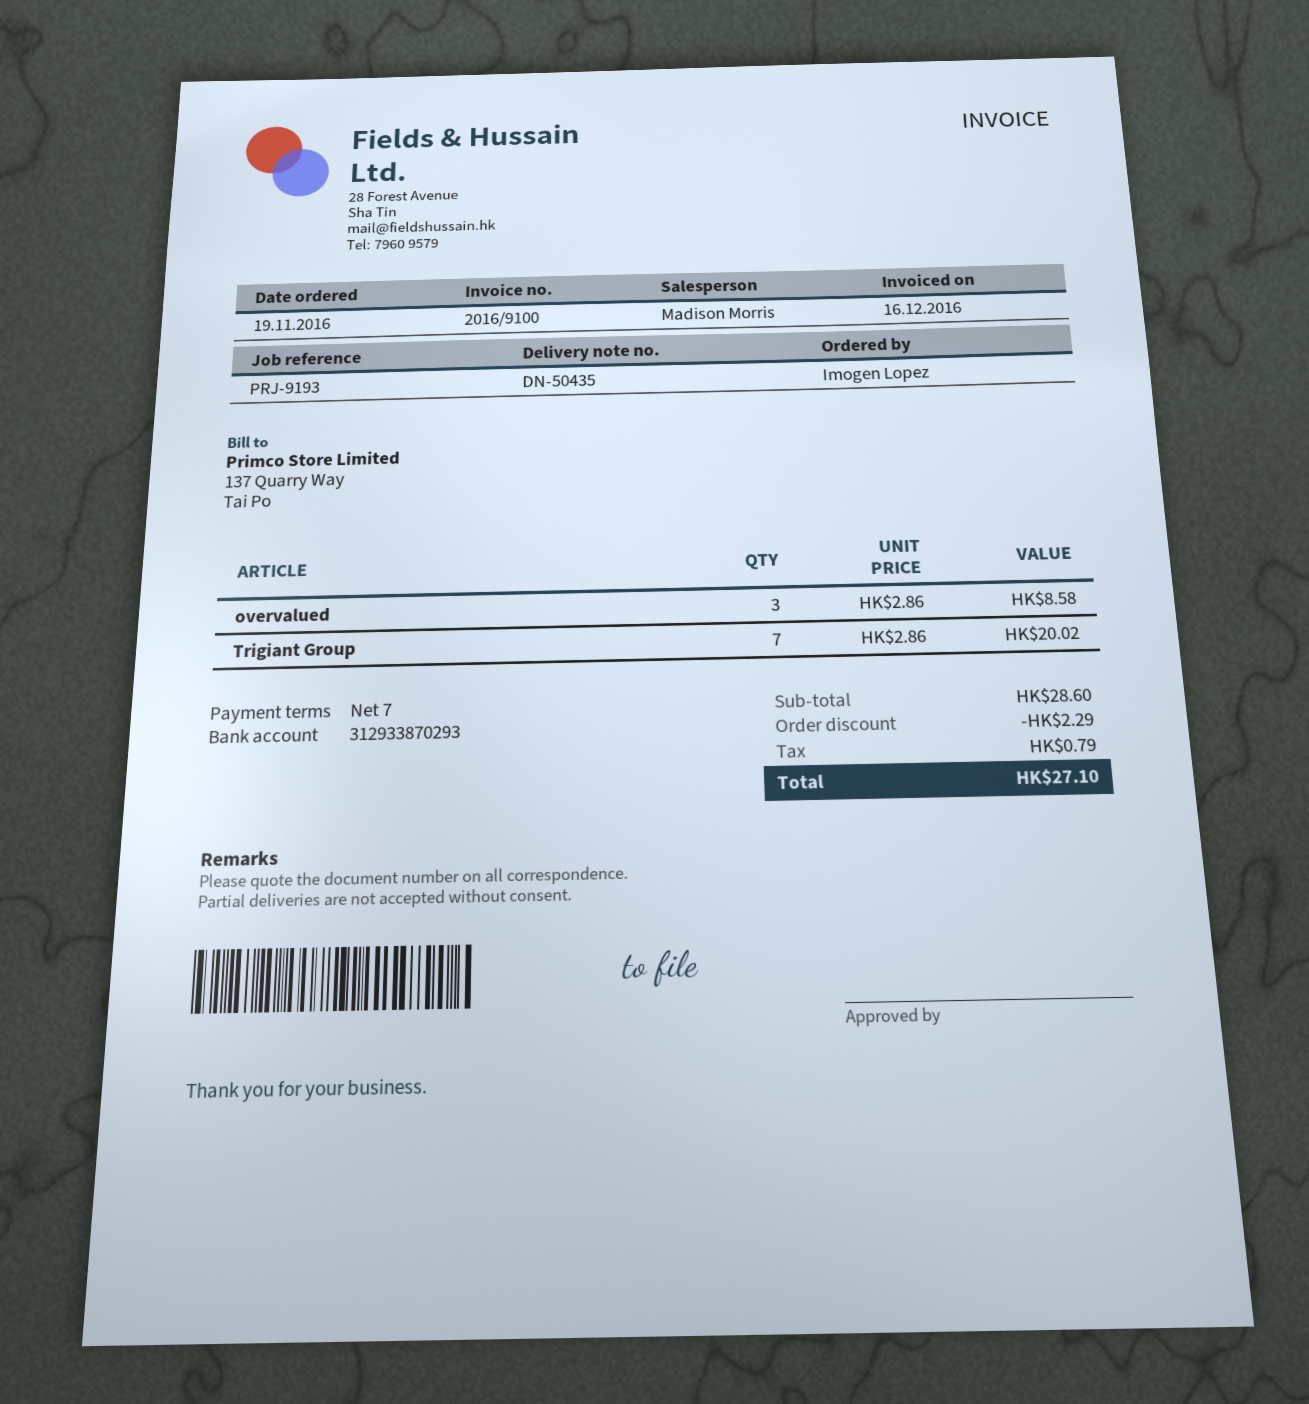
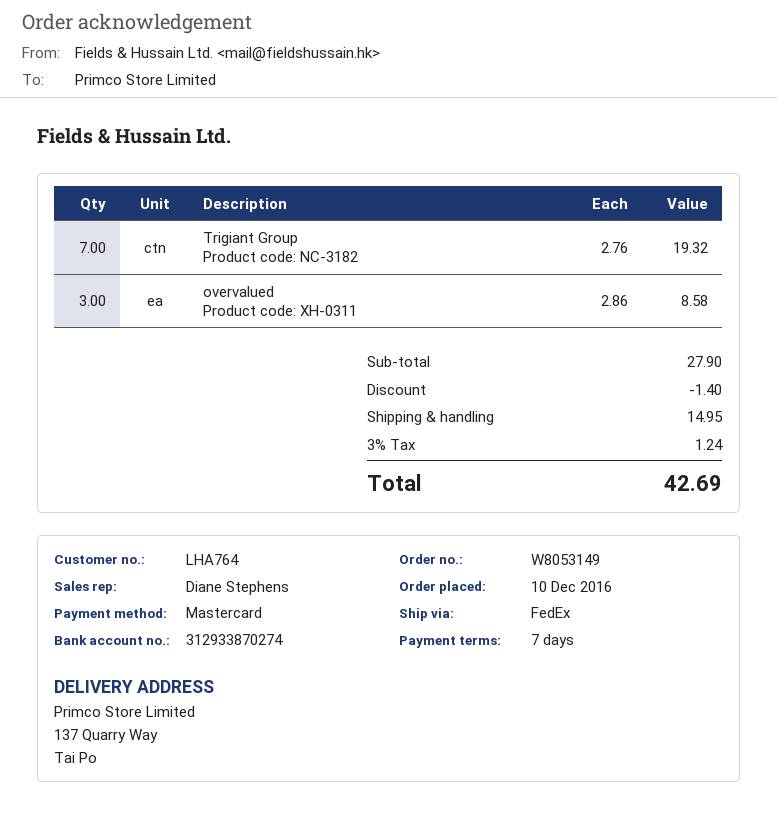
order date: 2016-11-19 -> 2016-12-10
sales rep: Madison Morris -> Diane Stephens
bank account: 312933870293 -> 312933870274
Trigiant Group: 7 x 2.86 = 20.02 -> 7 x 2.76 = 19.32
subtotal: 28.60 -> 27.90
discount: 2.29 -> 1.40
shipping: none -> 14.95
tax: 0.79 -> 1.24
total: 27.10 -> 42.69

